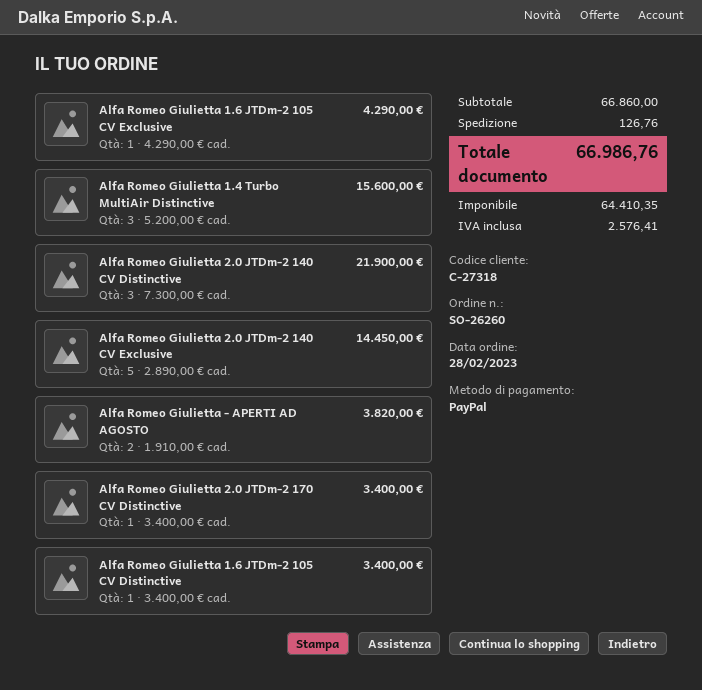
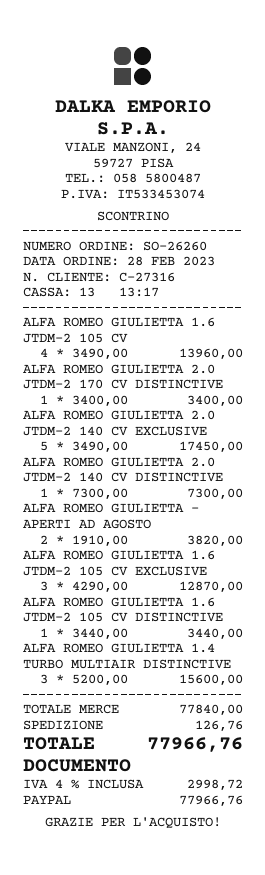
customer number: C-27318 -> C-27316
Alfa Romeo Giulietta 1.6 JTDm-2 105 CV Exclusive: 1 x 4290.00 = 4290.00 -> 3 x 4290.00 = 12870.00
Alfa Romeo Giulietta 2.0 JTDm-2 140 CV Distinctive: 3 x 7300.00 = 21900.00 -> 1 x 7300.00 = 7300.00
Alfa Romeo Giulietta 2.0 JTDm-2 140 CV Exclusive: 5 x 2890.00 = 14450.00 -> 5 x 3490.00 = 17450.00
Alfa Romeo Giulietta 1.6 JTDm-2 105 CV Distinctive: 1 x 3400.00 = 3400.00 -> 1 x 3440.00 = 3440.00
ALFA ROMEO GIULIETTA 1.6 JTDM-2 105 CV: none -> 4 x 3490.00 = 13960.00
subtotal: 66860.00 -> 77840.00
tax: 2576.41 -> 2998.72
total: 66986.76 -> 77966.76

